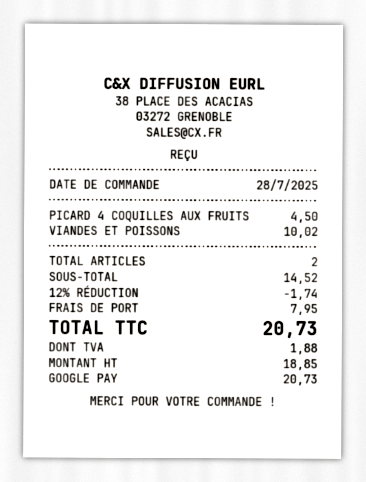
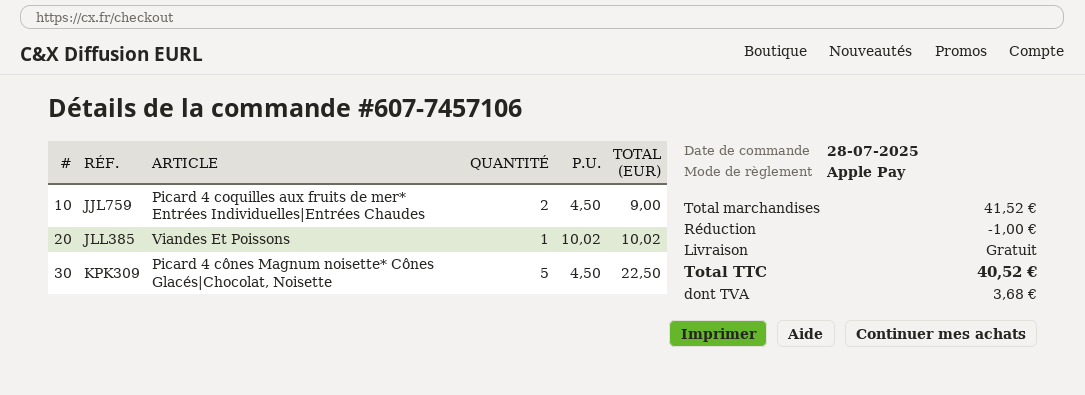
payment method: Google Pay -> Apple Pay
PICARD 4 COQUILLES AUX FRUITS: 1 x 4.50 = 4.50 -> 2 x 4.50 = 9.00
Picard 4 cônes Magnum noisette* Cônes Glacés|Chocolat, Noisette: none -> 5 x 4.50 = 22.50
subtotal: 14.52 -> 41.52
discount: 1.74 -> 1.00
shipping: 7.95 -> 0.00
tax: 1.88 -> 3.68
total: 20.73 -> 40.52

